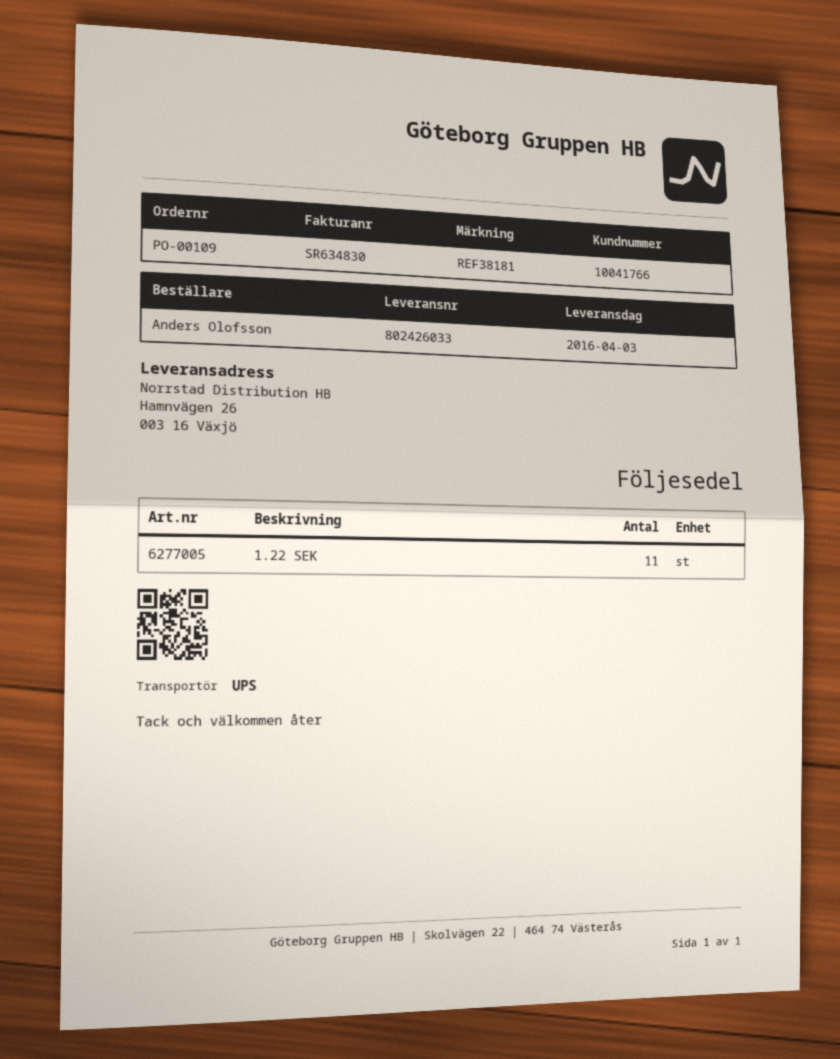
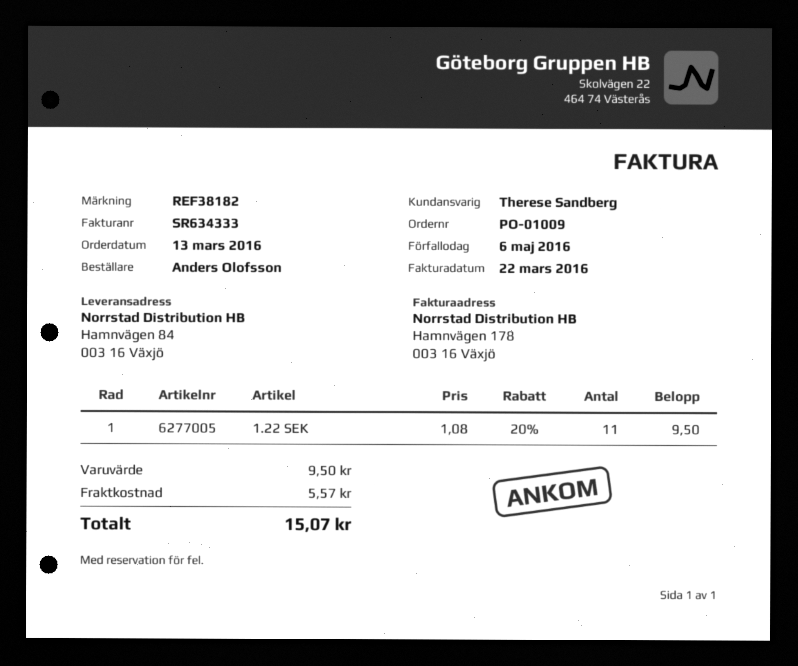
order number: PO-00109 -> PO-01009
invoice number: SR634830 -> SR634333
reference: REF38181 -> REF38182
ship to: Hamnvägen 26, 003 16 Växjö -> Hamnvägen 84, 003 16 Växjö

